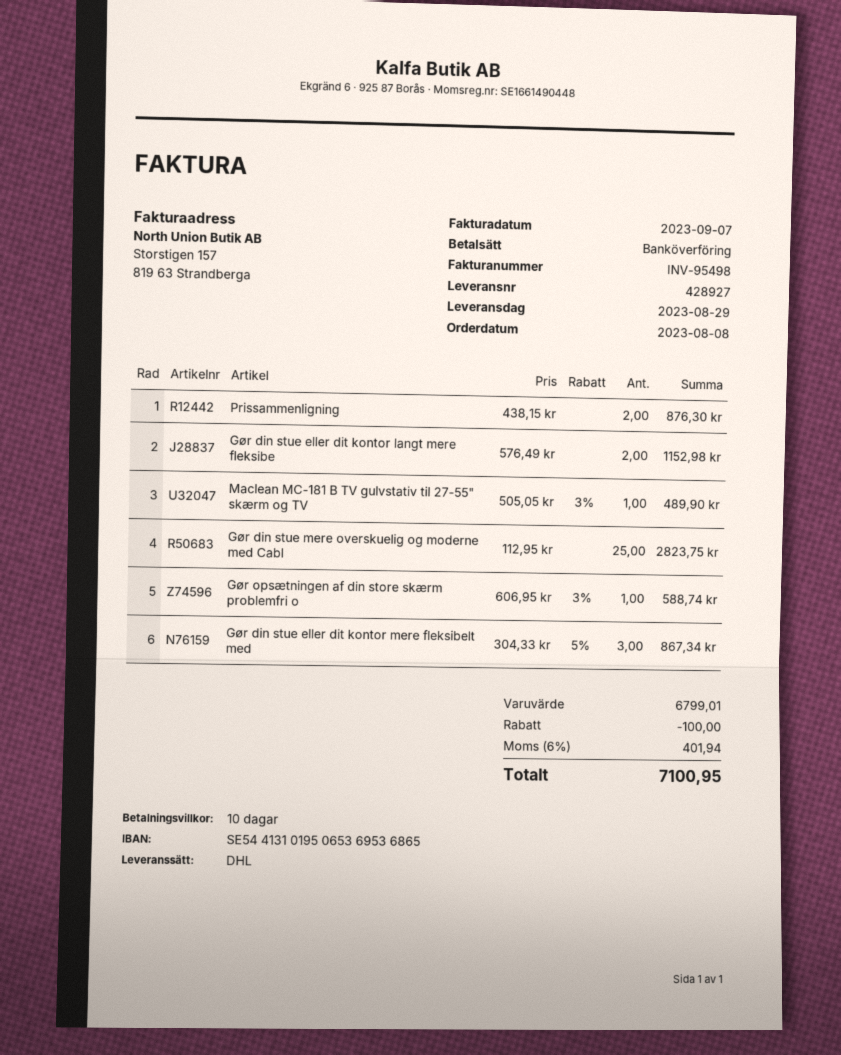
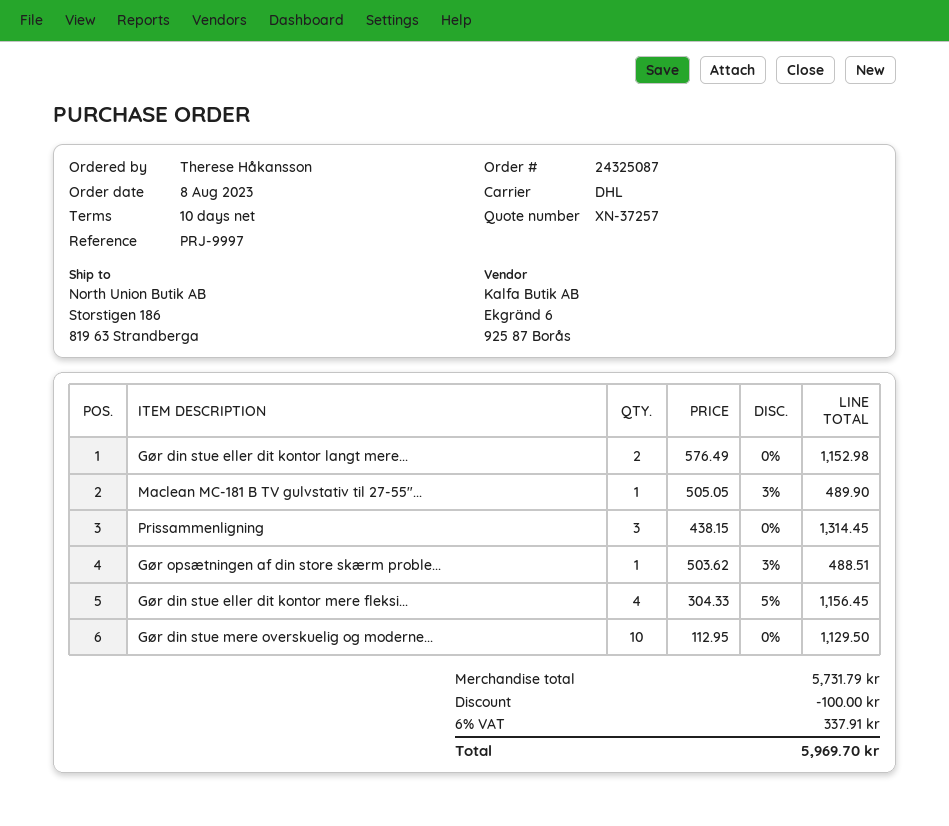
Prissammenligning: 2 x 438.15 = 876.30 -> 3 x 438.15 = 1314.45
Gør din stue mere overskuelig og moderne med Cabl: 25 x 112.95 = 2823.75 -> 10 x 112.95 = 1129.50
Gør opsætningen af din store skærm problemfri o: 1 x 606.95 - 3% = 588.74 -> 1 x 503.62 - 3% = 488.51
Gør din stue eller dit kontor mere fleksibelt med: 3 x 304.33 - 5% = 867.34 -> 4 x 304.33 - 5% = 1156.45
subtotal: 6799.01 -> 5731.79
tax: 6% = 401.94 -> 6% = 337.91
total: 7100.95 -> 5969.70

